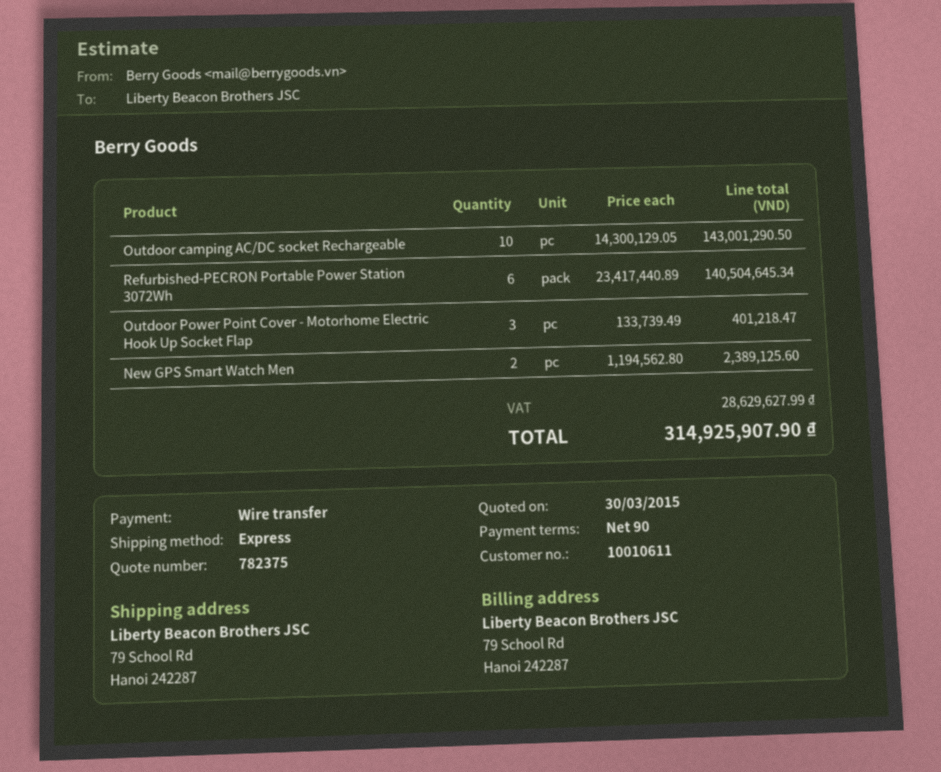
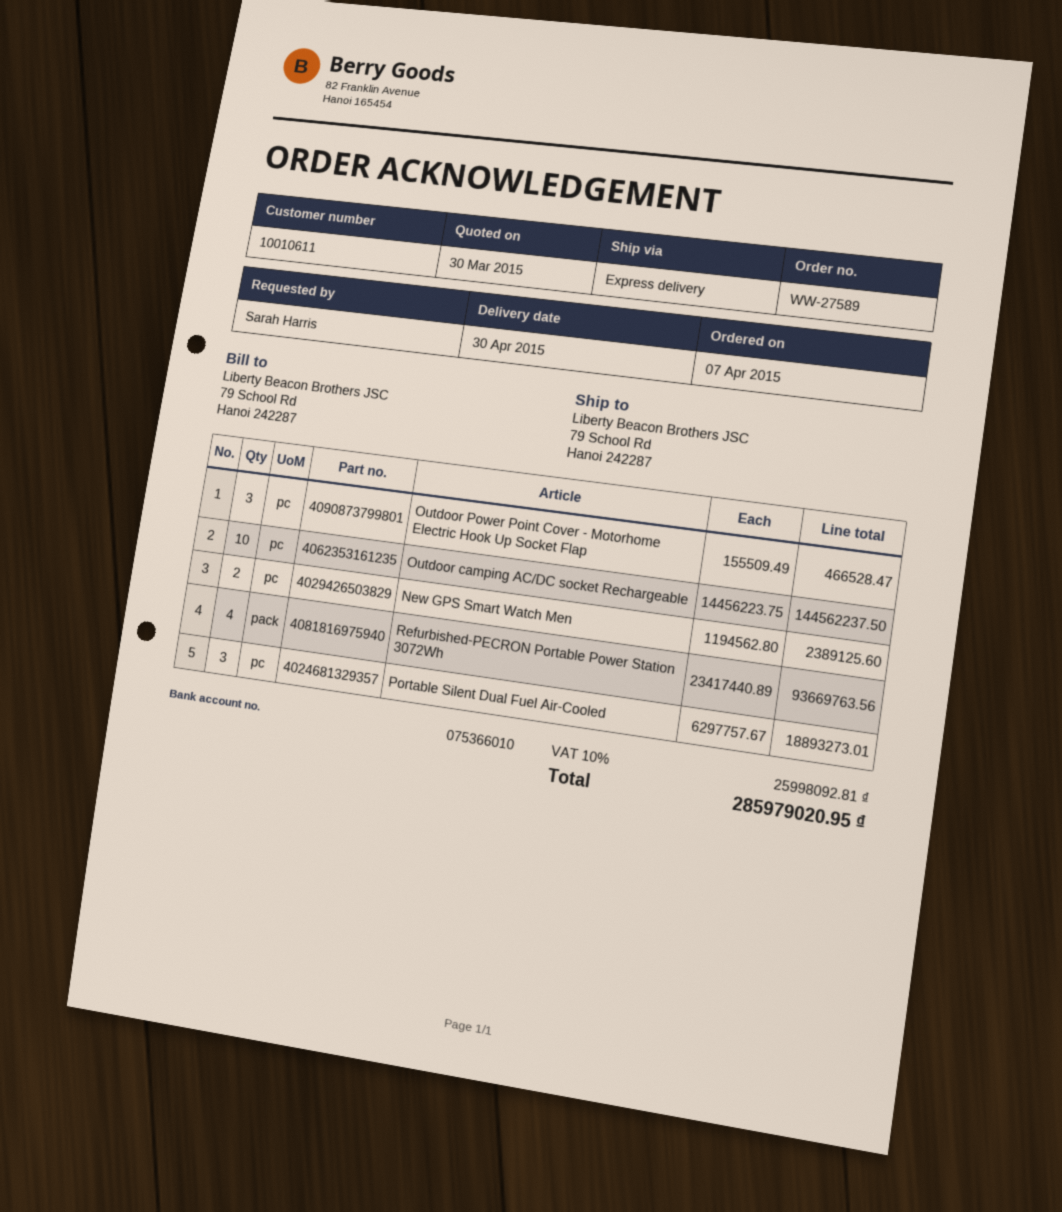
Outdoor camping AC/DC socket Rechargeable: 10 x 14300129.05 = 143001290.50 -> 10 x 14456223.75 = 144562237.50
Refurbished-PECRON Portable Power Station 3072Wh: 6 x 23417440.89 = 140504645.34 -> 4 x 23417440.89 = 93669763.56
Outdoor Power Point Cover - Motorhome Electric Hook Up Socket Flap: 3 x 133739.49 = 401218.47 -> 3 x 155509.49 = 466528.47
Portable Silent Dual Fuel Air-Cooled: none -> 3 x 6297757.67 = 18893273.01
tax: 28629627.99 -> 25998092.81
total: 314925907.90 -> 285979020.95

